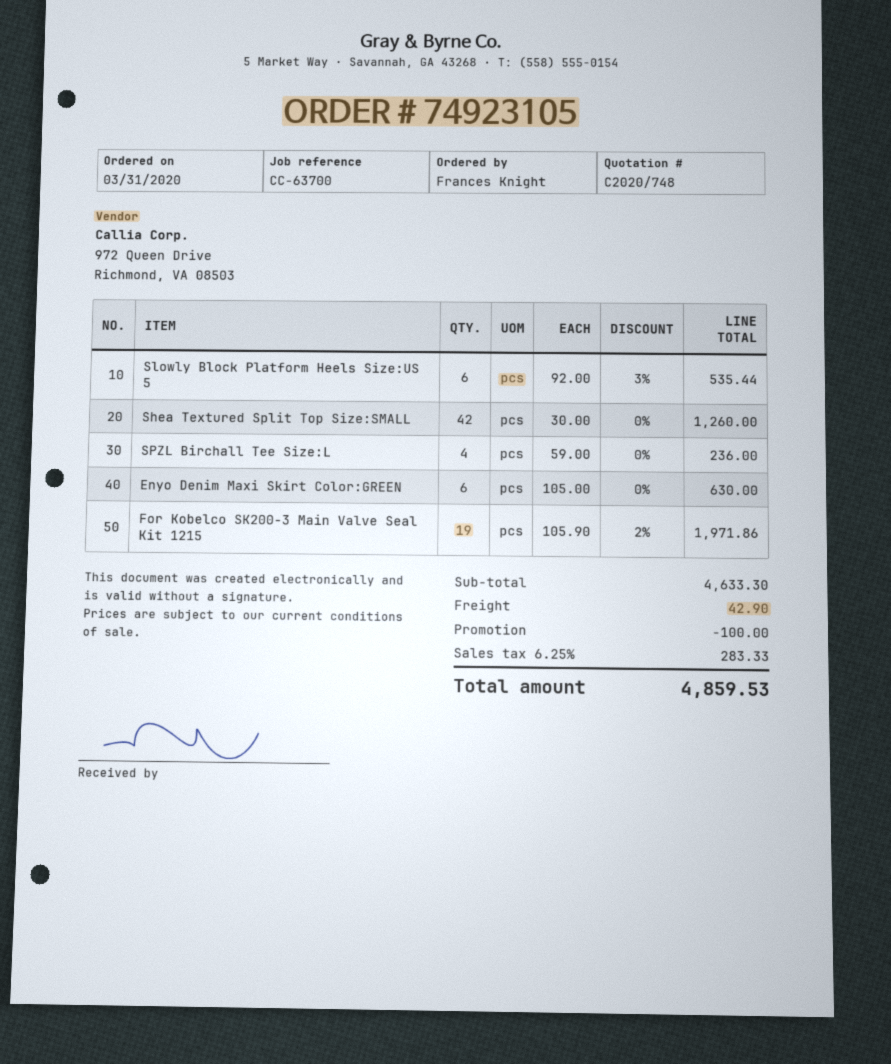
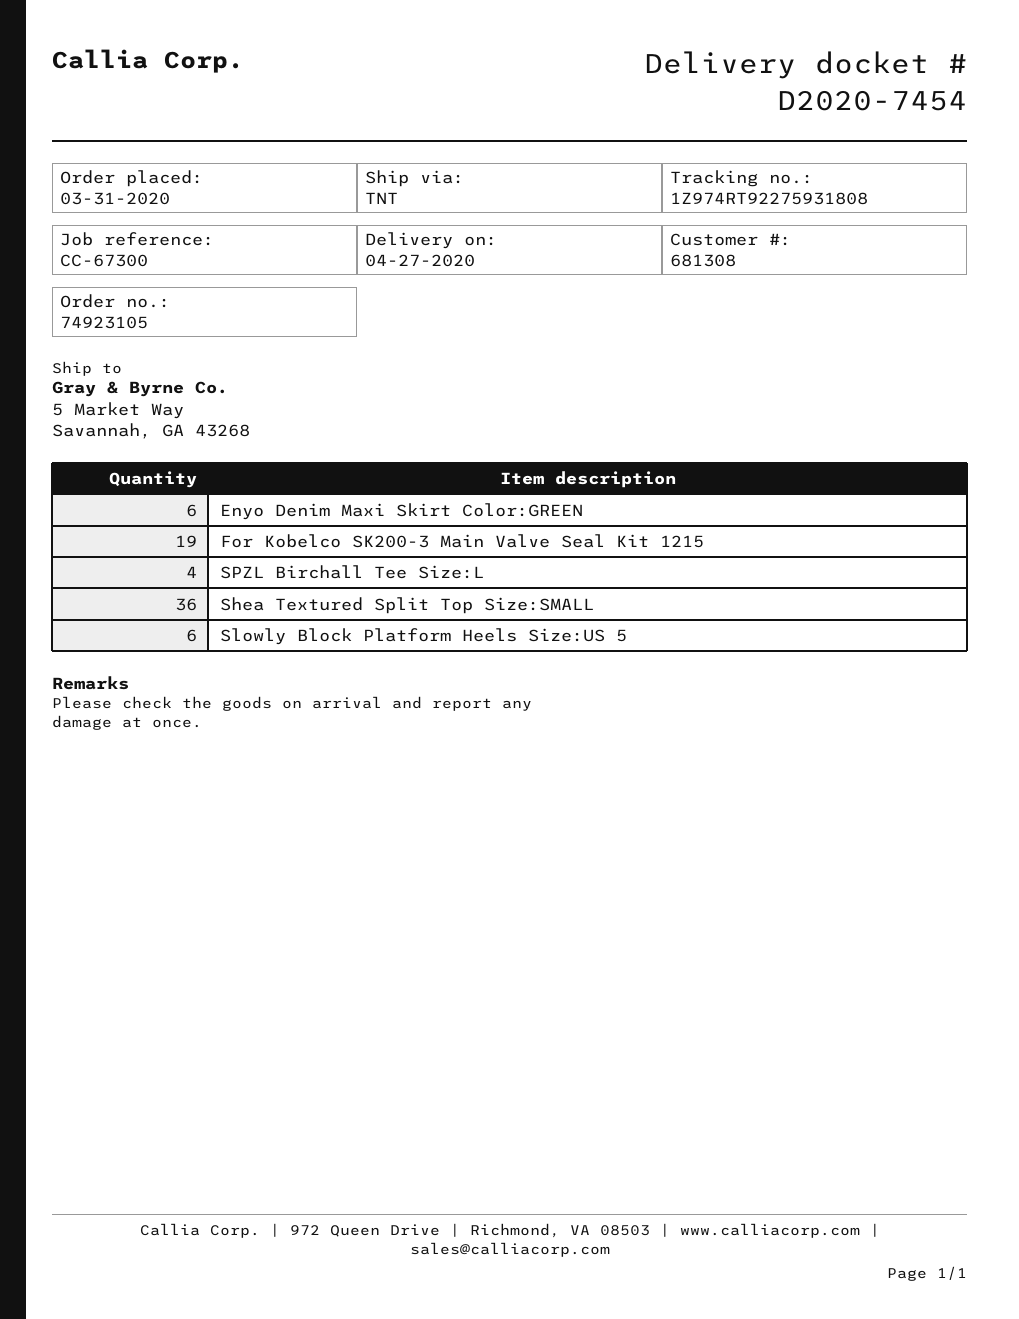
reference: CC-63700 -> CC-67300
Shea Textured Split Top Size:SMALL: 42 -> 36

